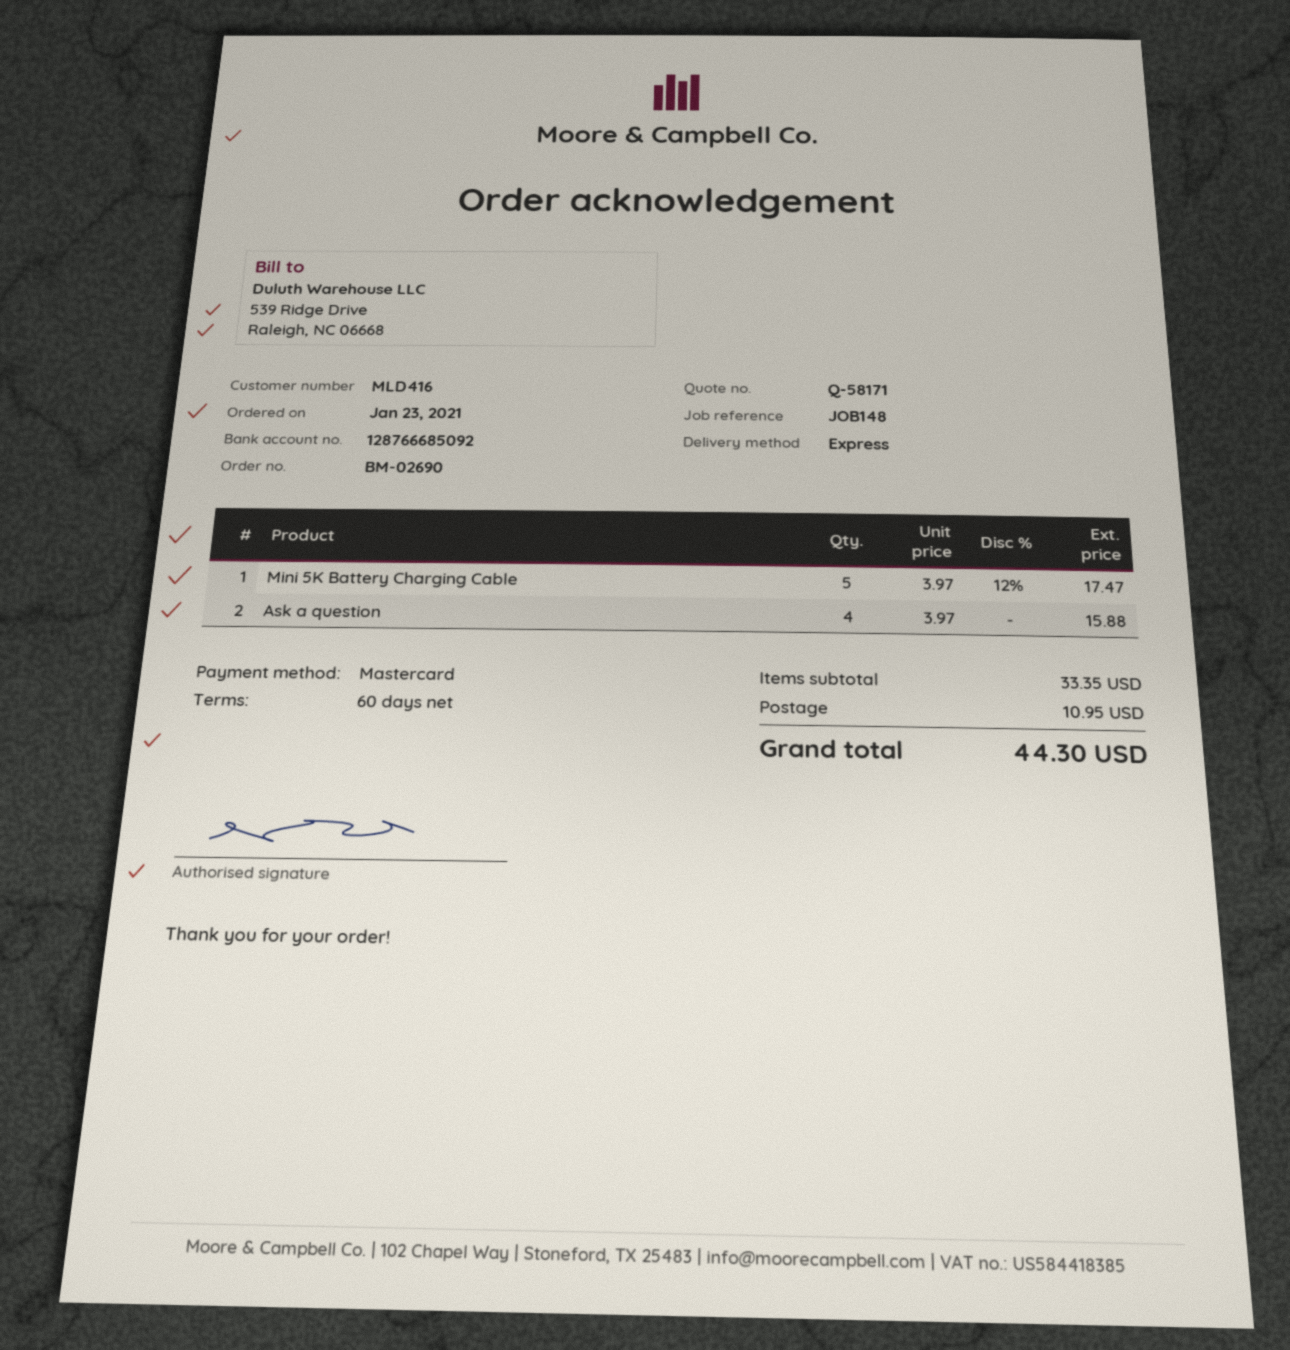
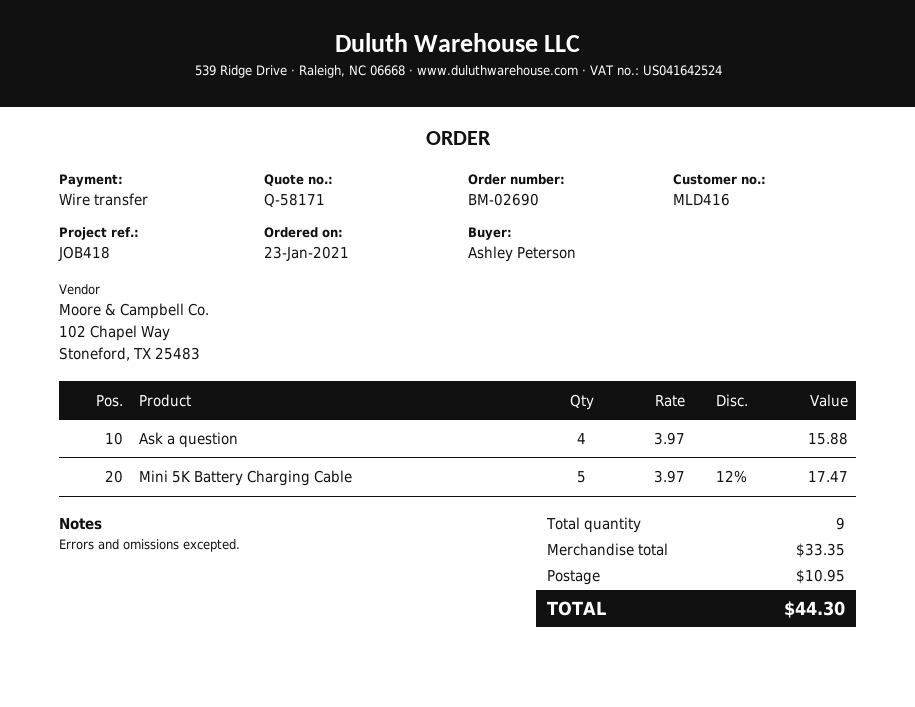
reference: JOB148 -> JOB418
payment method: Mastercard -> bank transfer

